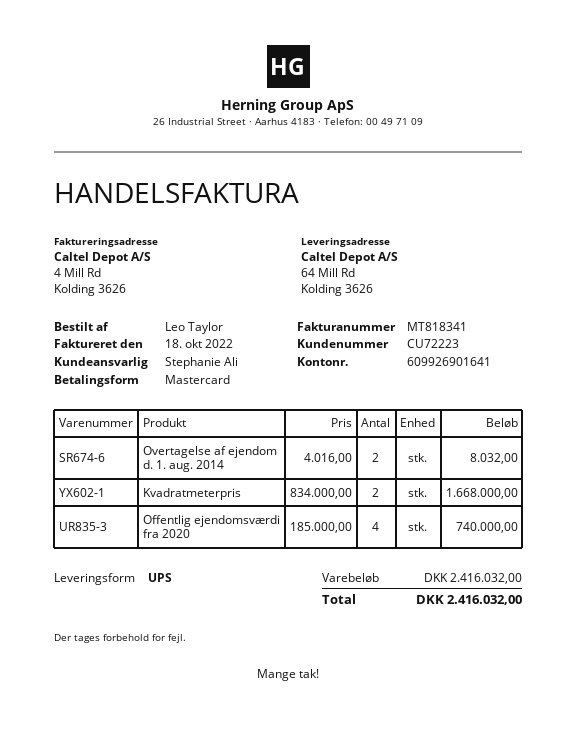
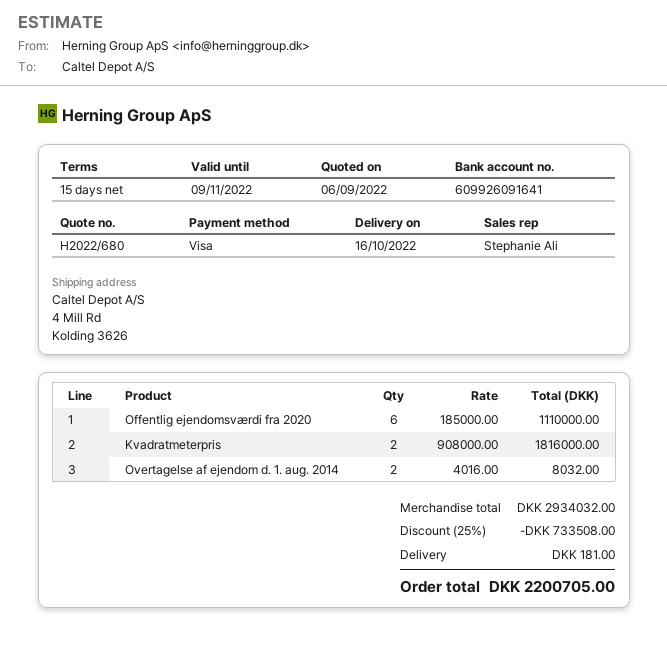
payment method: Mastercard -> Visa
bank account: 609926901641 -> 609926091641
ship to: 64 Mill Rd, Kolding 3626 -> 4 Mill Rd, Kolding 3626
Kvadratmeterpris: 2 x 834000.00 = 1668000.00 -> 2 x 908000.00 = 1816000.00
Offentlig ejendomsværdi fra 2020: 4 x 185000.00 = 740000.00 -> 6 x 185000.00 = 1110000.00
subtotal: 2416032.00 -> 2934032.00
discount: none -> 25% = 733508.00
shipping: none -> 181.00
total: 2416032.00 -> 2200705.00

